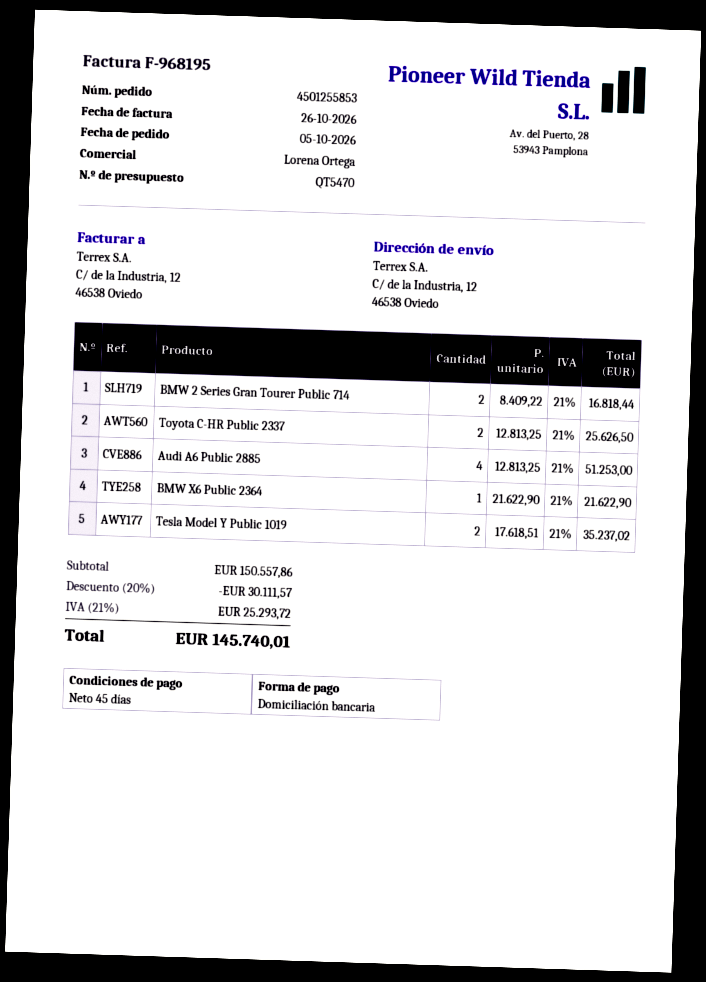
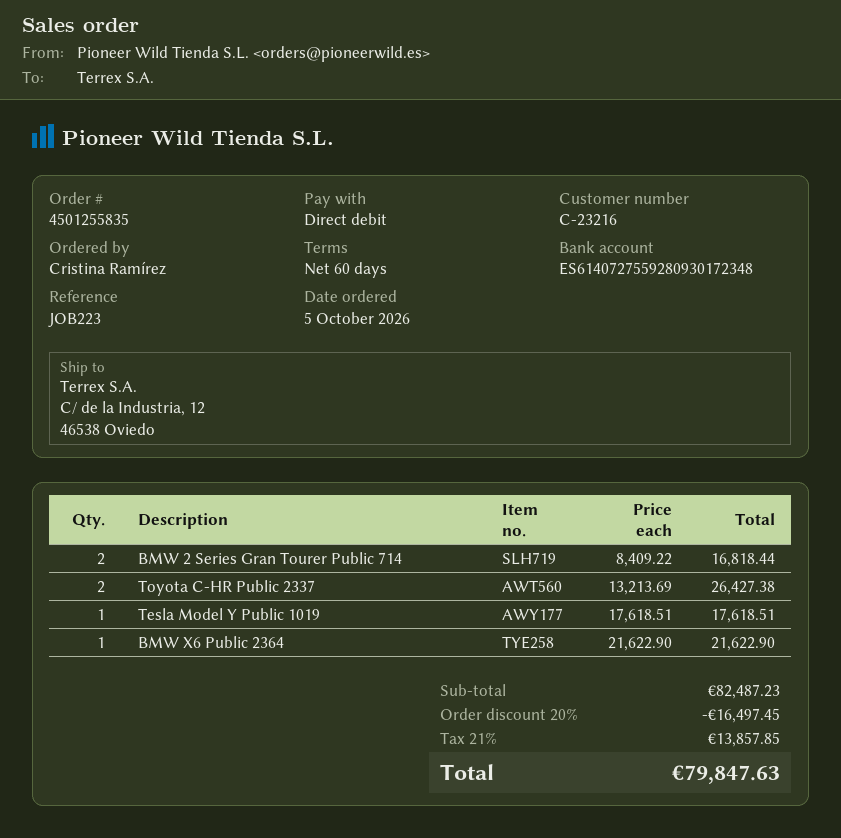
order number: 4501255853 -> 4501255835
payment terms: 45 days -> 60 days
Toyota C-HR Public 2337: 2 x 12813.25 = 25626.50 -> 2 x 13213.69 = 26427.38
Audi A6 Public 2885: 4 x 12813.25 = 51253.00 -> none
Tesla Model Y Public 1019: 2 x 17618.51 = 35237.02 -> 1 x 17618.51 = 17618.51
subtotal: 150557.86 -> 82487.23
discount: 20% = 30111.57 -> 20% = 16497.45
tax: 21% = 25293.72 -> 21% = 13857.85
total: 145740.01 -> 79847.63

